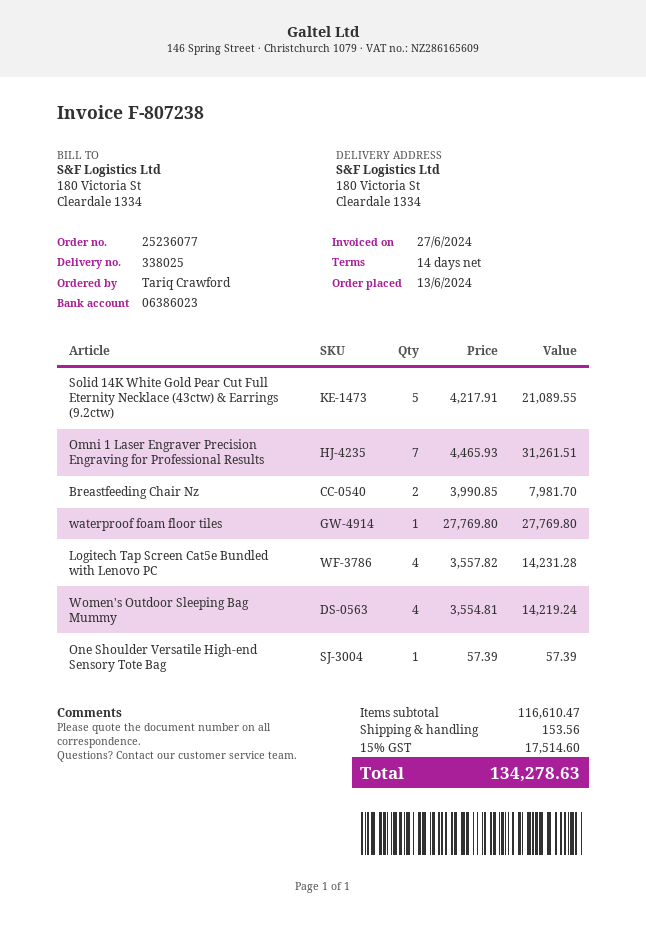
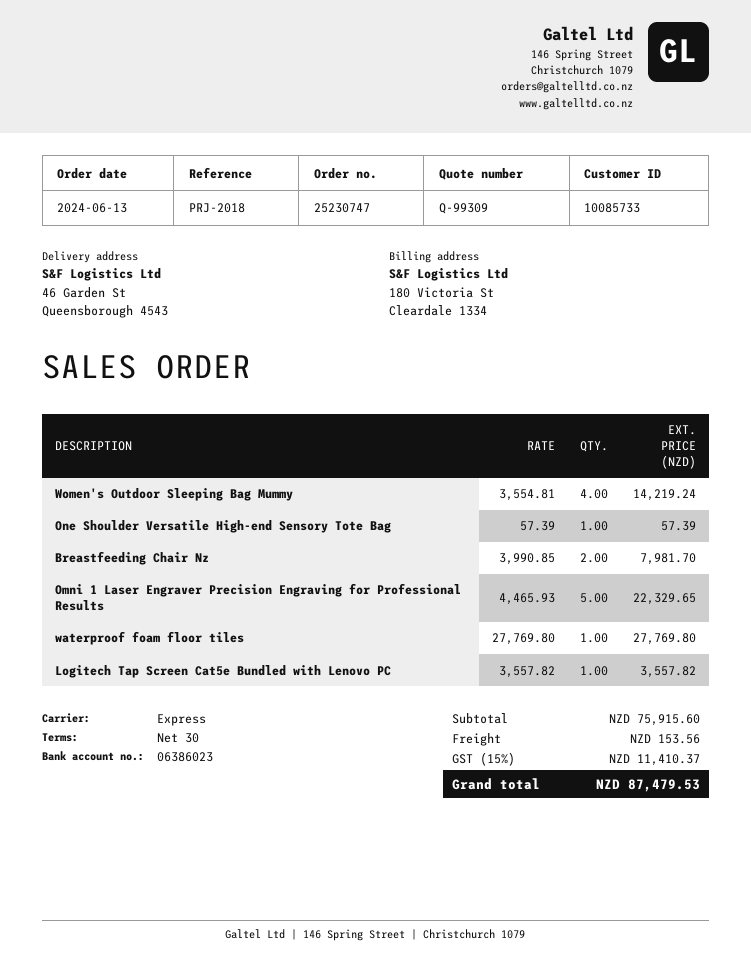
order number: 25236077 -> 25230747
payment terms: 14 days -> 30 days
ship to: 180 Victoria St, Cleardale 1334 -> 46 Garden St, Queensborough 4543
Solid 14K White Gold Pear Cut Full Eternity Necklace (43ctw) & Earrings (9.2ctw): 5 x 4217.91 = 21089.55 -> none
Omni 1 Laser Engraver Precision Engraving for Professional Results: 7 x 4465.93 = 31261.51 -> 5 x 4465.93 = 22329.65
Logitech Tap Screen Cat5e Bundled with Lenovo PC: 4 x 3557.82 = 14231.28 -> 1 x 3557.82 = 3557.82
subtotal: 116610.47 -> 75915.60
tax: 15% = 17514.60 -> 15% = 11410.37
total: 134278.63 -> 87479.53

